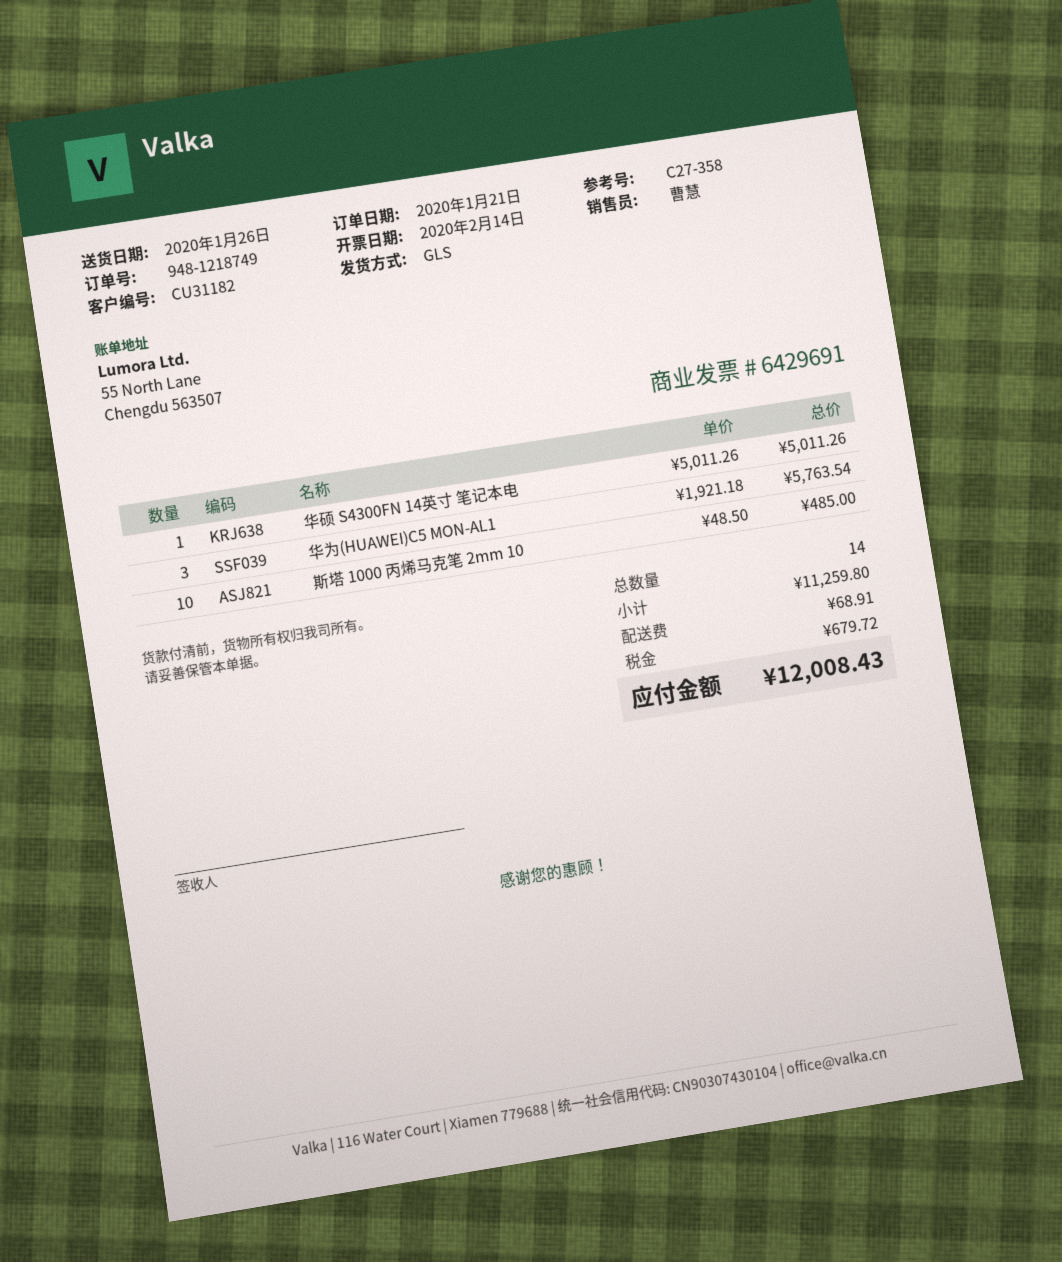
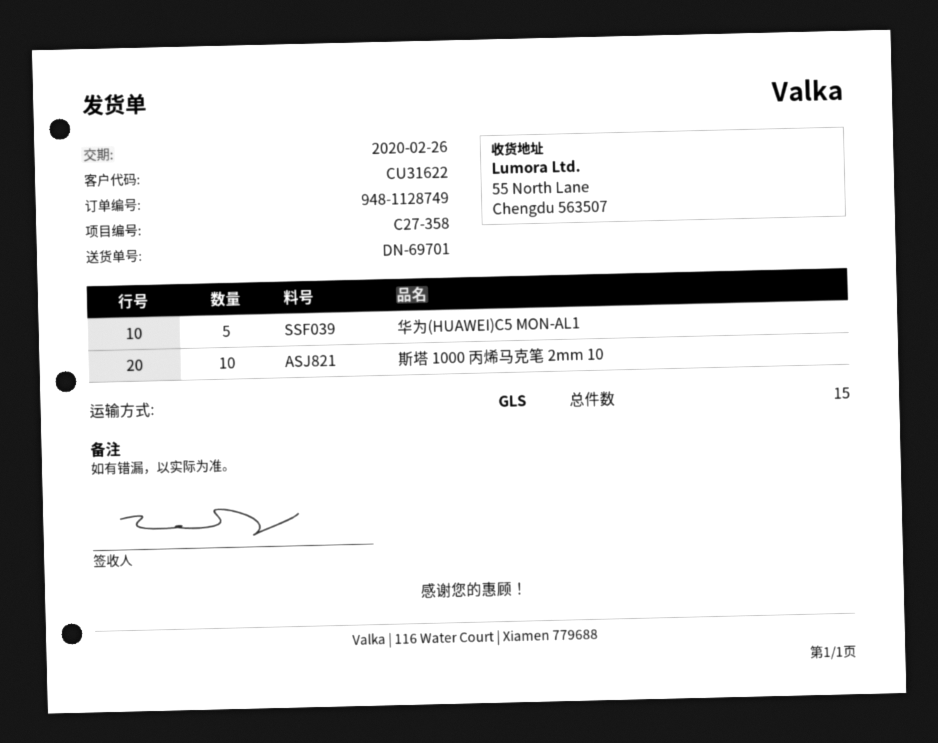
order number: 948-1218749 -> 948-1128749
delivery date: 2020-01-26 -> 2020-02-26
customer number: CU31182 -> CU31622
华硕 S4300FN 14英寸 笔记本电: 1 -> none
华为(HUAWEI)C5 MON-AL1: 3 -> 5
total quantity: 14 -> 15

